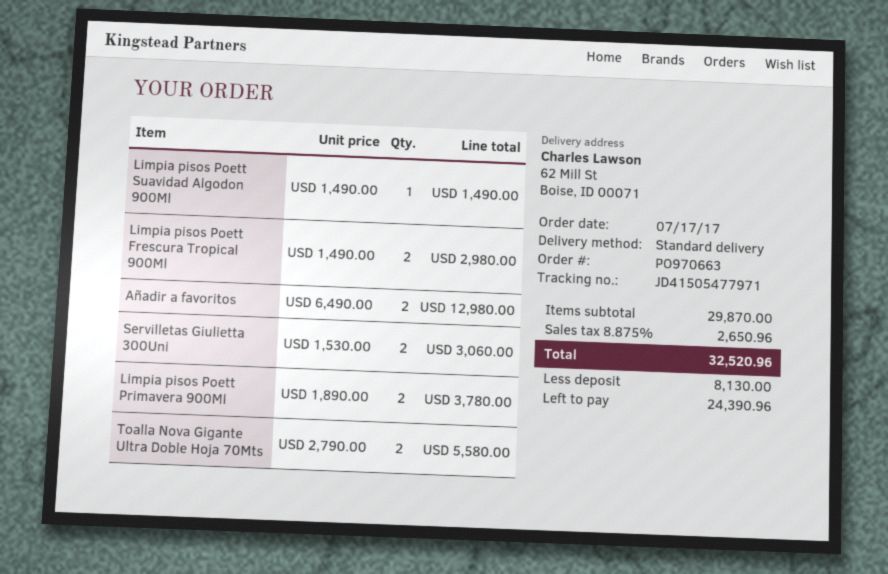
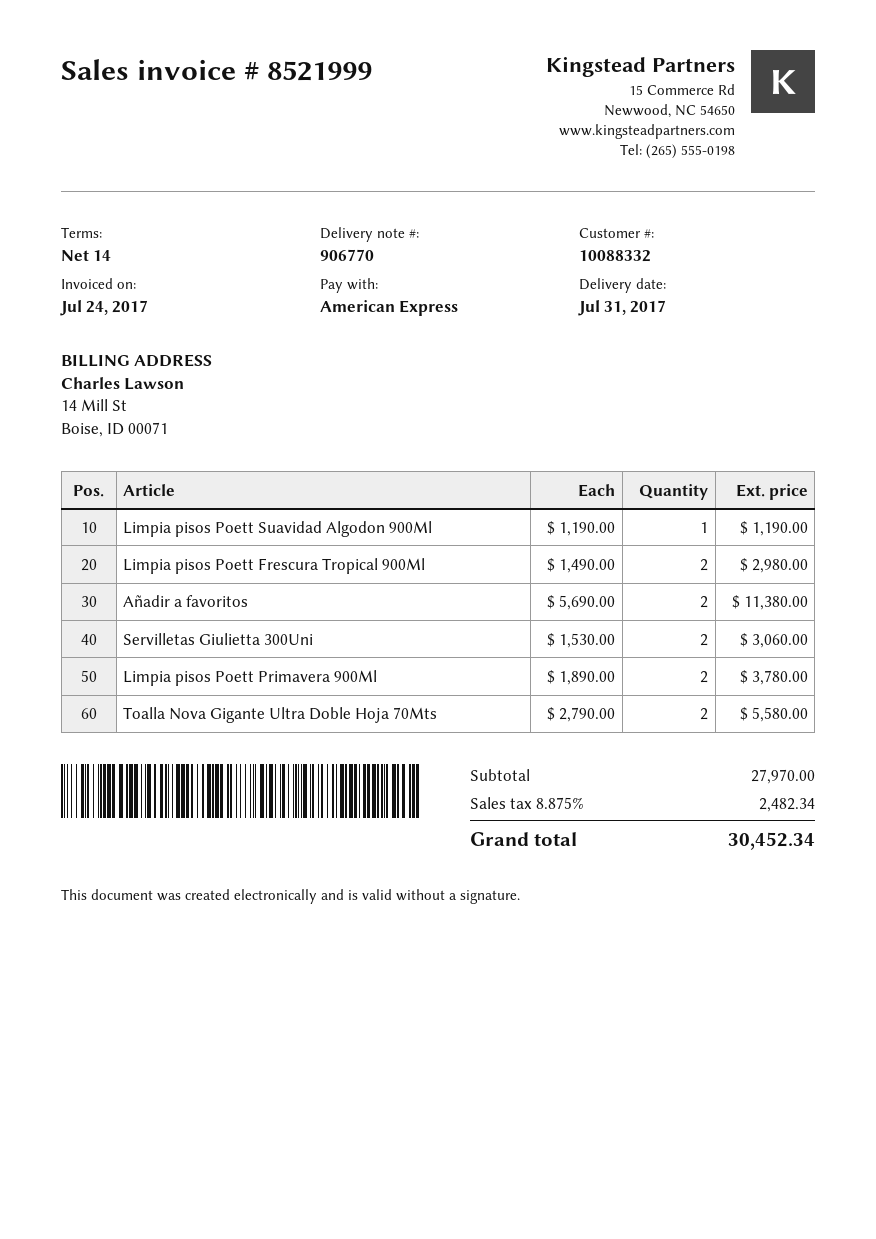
Limpia pisos Poett Suavidad Algodon 900Ml: 1 x 1490.00 = 1490.00 -> 1 x 1190.00 = 1190.00
Añadir a favoritos: 2 x 6490.00 = 12980.00 -> 2 x 5690.00 = 11380.00
subtotal: 29870.00 -> 27970.00
tax: 8.875% = 2650.96 -> 8.875% = 2482.34
total: 32520.96 -> 30452.34

